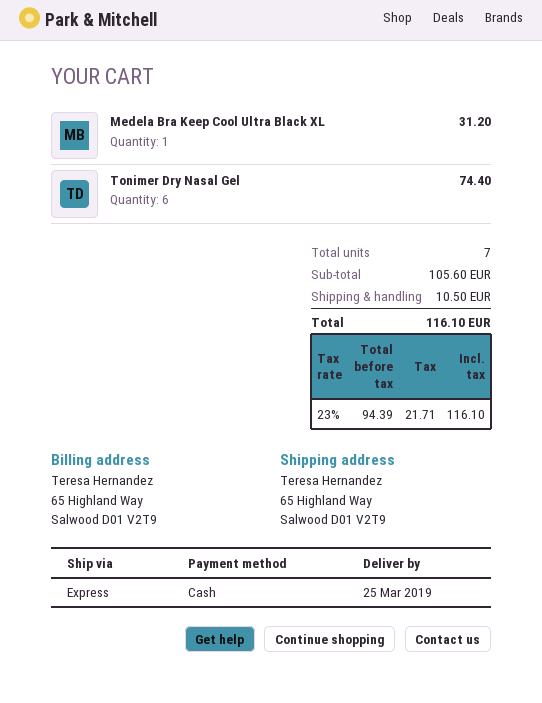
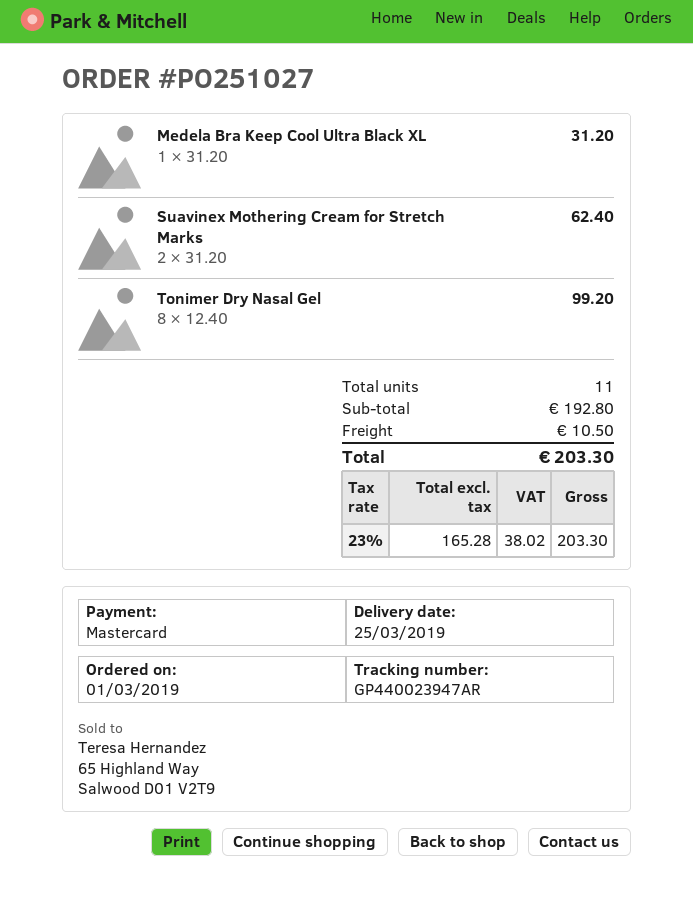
payment method: cash -> Mastercard
Tonimer Dry Nasal Gel: 6 for 74.40 -> 8 for 99.20
Suavinex Mothering Cream for Stretch Marks: none -> 2 for 62.40
total quantity: 7 -> 11
subtotal: 105.60 -> 192.80
net: 94.39 -> 165.28
tax: 23% = 21.71 -> 23% = 38.02
total: 116.10 -> 203.30

